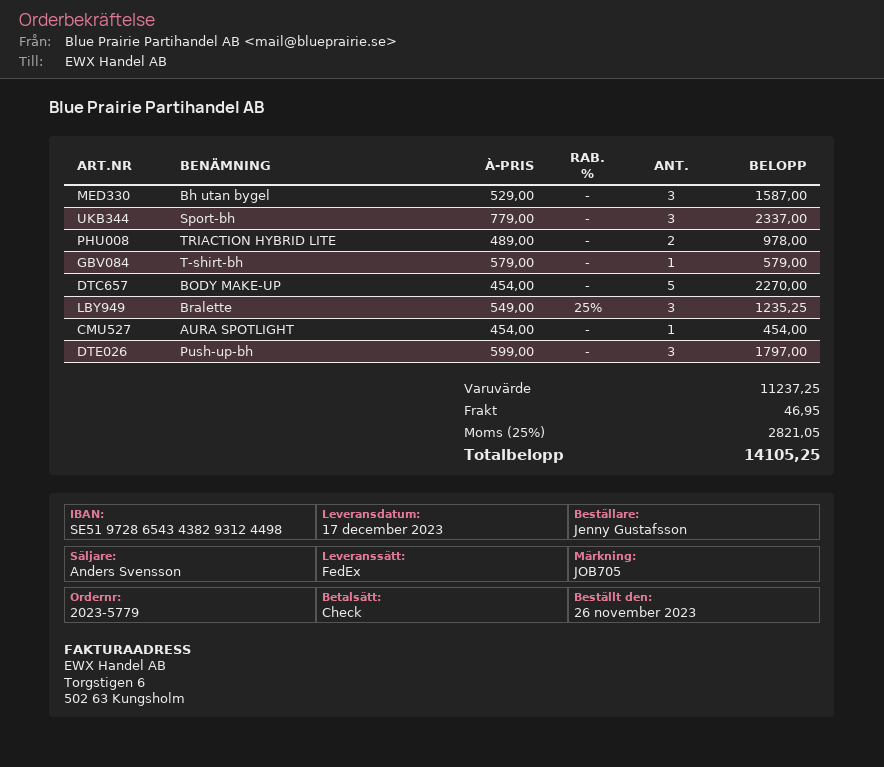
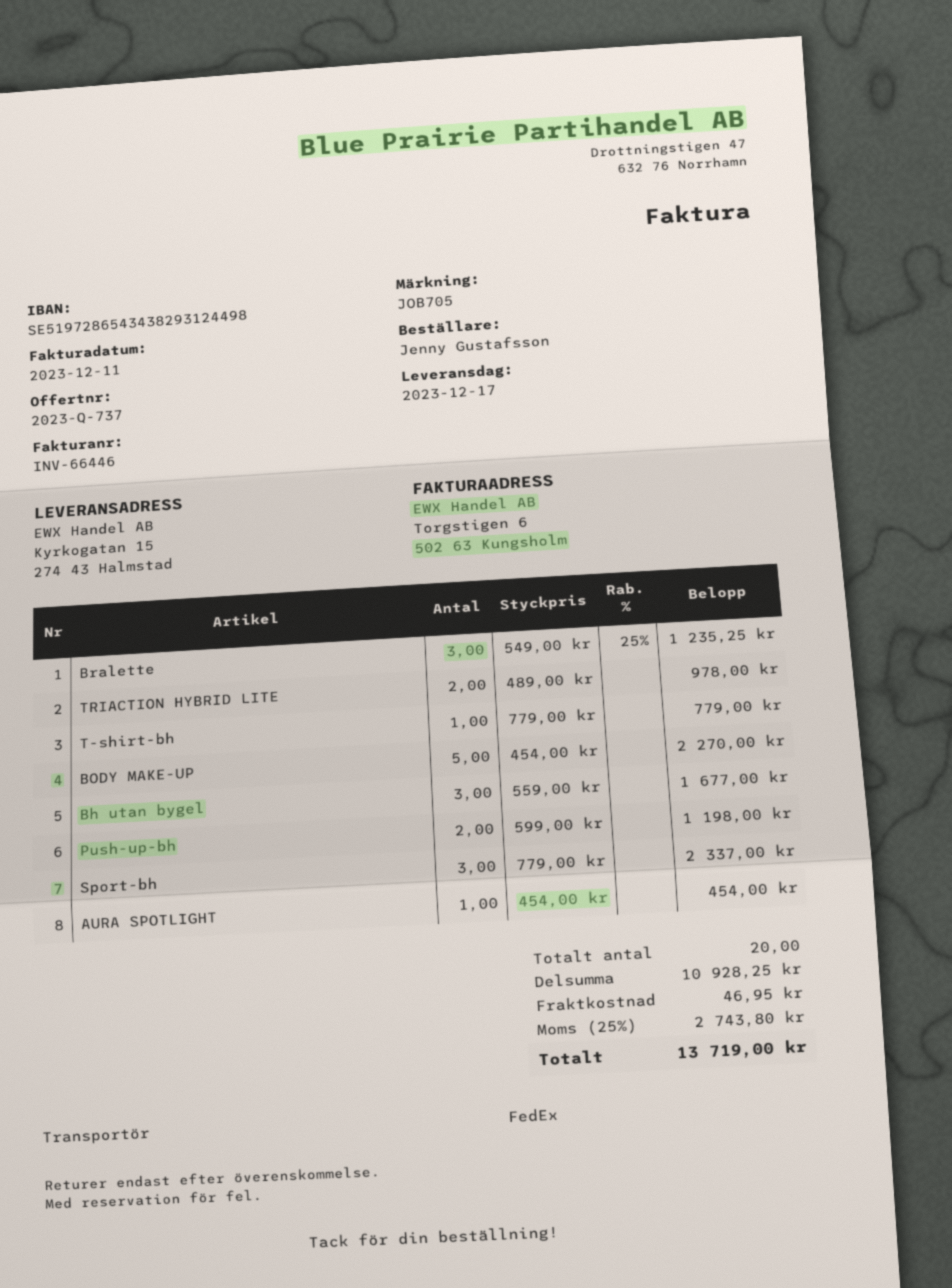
Bh utan bygel: 3 x 529.00 = 1587.00 -> 3 x 559.00 = 1677.00
T-shirt-bh: 1 x 579.00 = 579.00 -> 1 x 779.00 = 779.00
Push-up-bh: 3 x 599.00 = 1797.00 -> 2 x 599.00 = 1198.00
subtotal: 11237.25 -> 10928.25
tax: 25% = 2821.05 -> 25% = 2743.80
total: 14105.25 -> 13719.00

